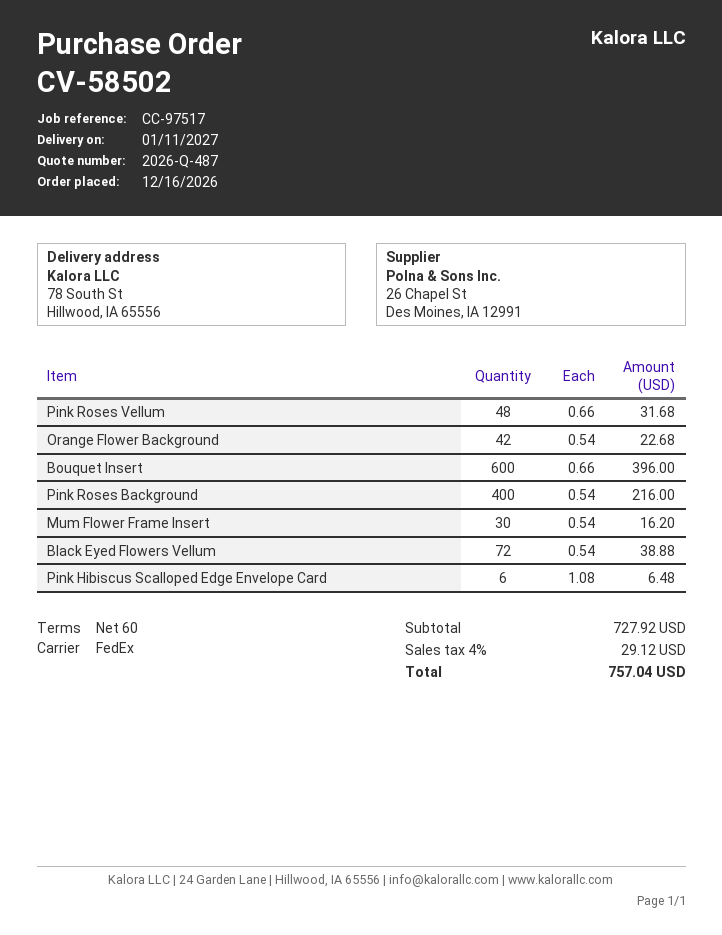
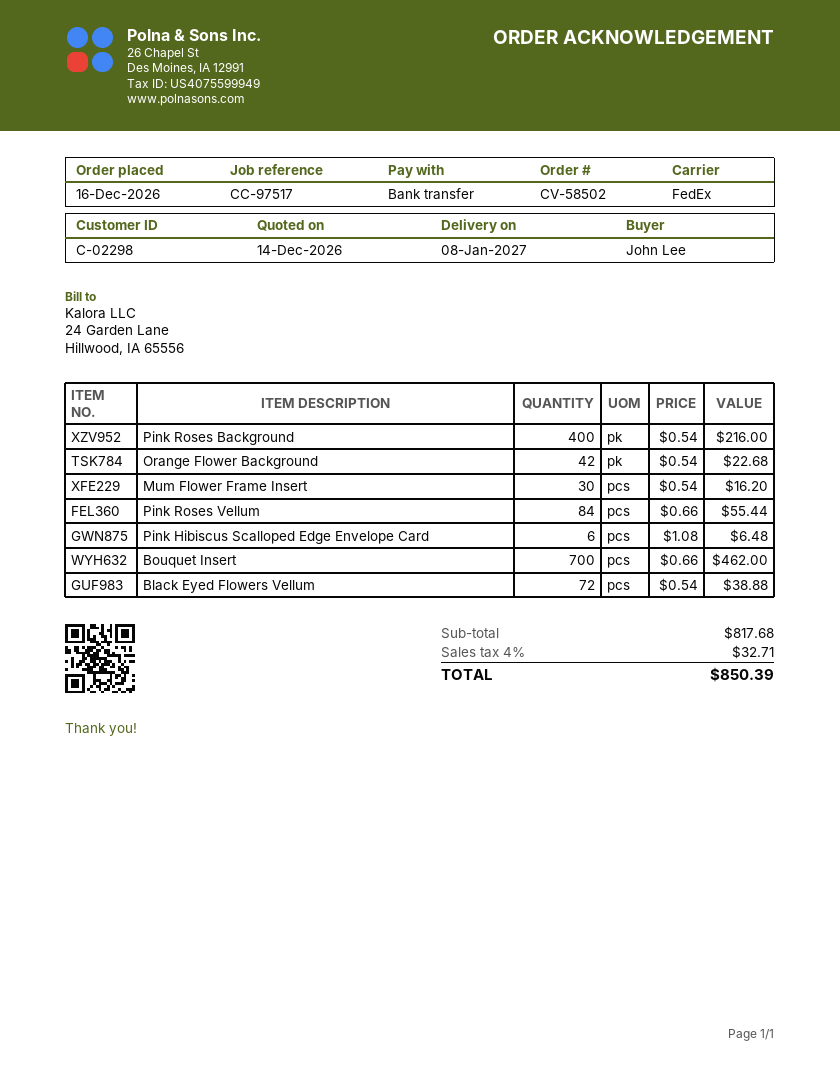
delivery date: 2027-01-11 -> 2027-01-08
Pink Roses Vellum: 48 x 0.66 = 31.68 -> 84 x 0.66 = 55.44
Bouquet Insert: 600 x 0.66 = 396.00 -> 700 x 0.66 = 462.00
subtotal: 727.92 -> 817.68
tax: 4% = 29.12 -> 4% = 32.71
total: 757.04 -> 850.39

